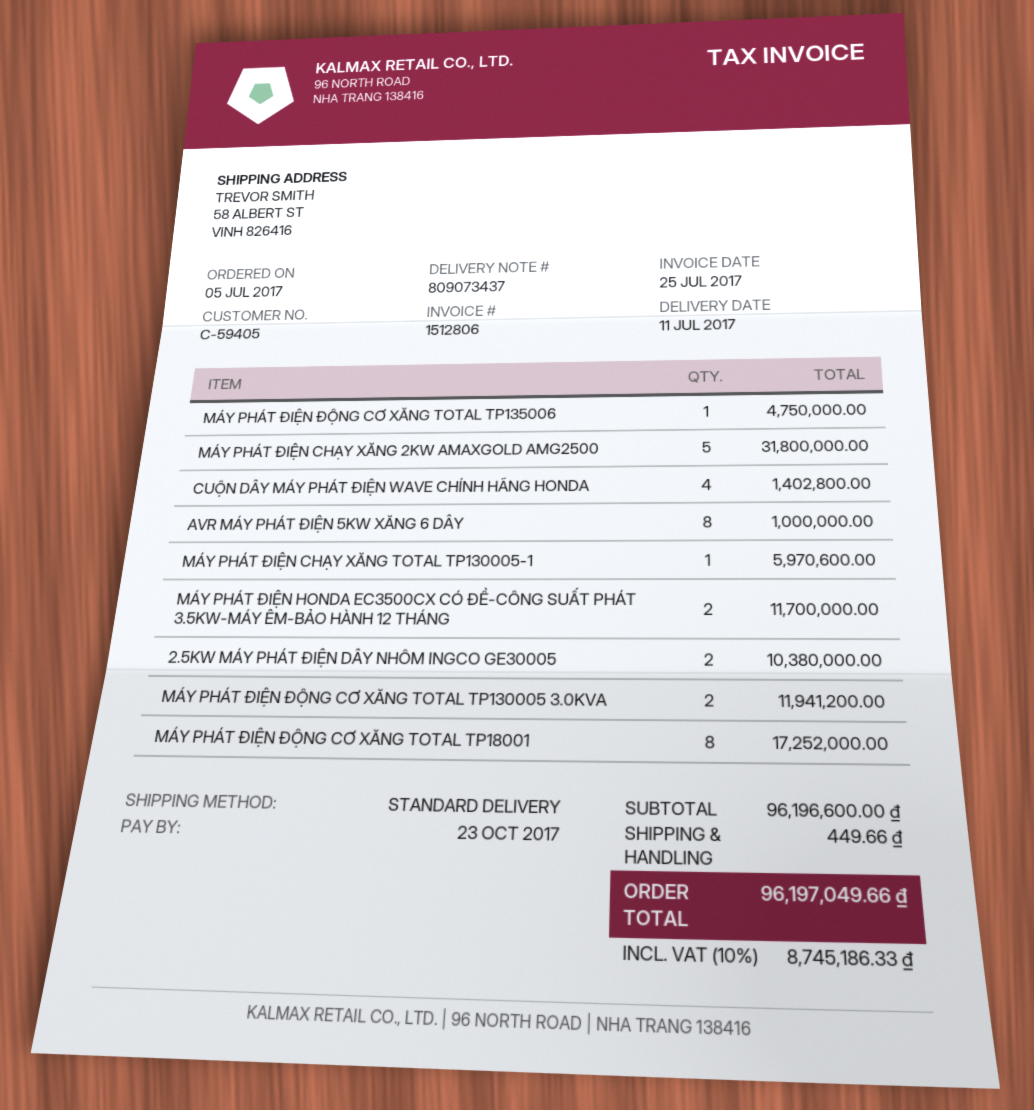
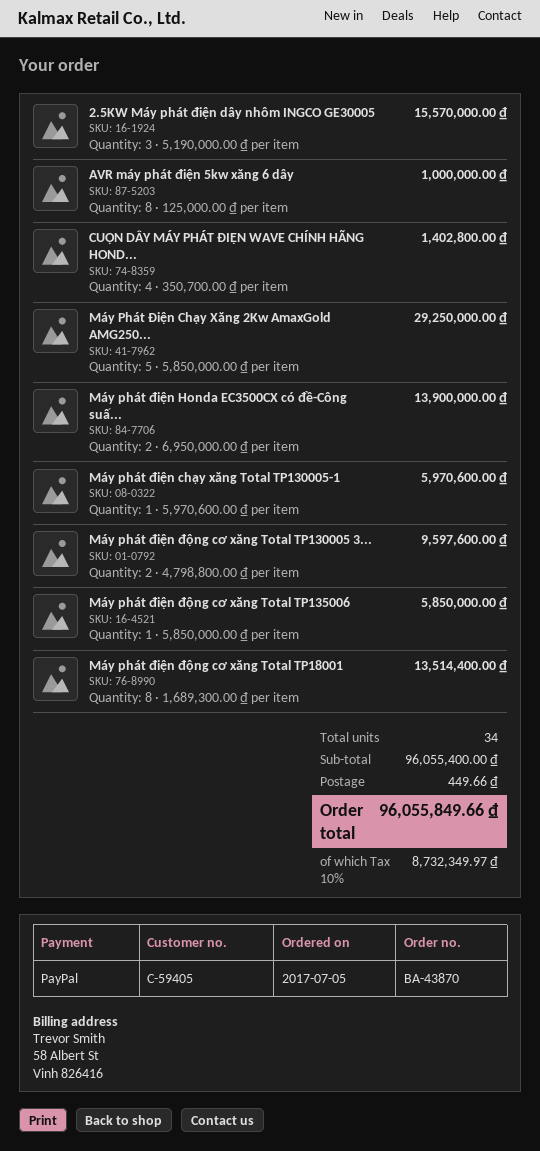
MÁY PHÁT ĐIỆN ĐỘNG CƠ XĂNG TOTAL TP135006: 1 for 4750000.00 -> 1 for 5850000.00
MÁY PHÁT ĐIỆN CHẠY XĂNG 2KW AMAXGOLD AMG2500: 5 for 31800000.00 -> 5 for 29250000.00
MÁY PHÁT ĐIỆN HONDA EC3500CX CÓ ĐỀ-CÔNG SUẤT PHÁT 3.5KW-MÁY ÊM-BẢO HÀNH 12 THÁNG: 2 for 11700000.00 -> 2 for 13900000.00
2.5KW MÁY PHÁT ĐIỆN DÂY NHÔM INGCO GE30005: 2 for 10380000.00 -> 3 for 15570000.00
MÁY PHÁT ĐIỆN ĐỘNG CƠ XĂNG TOTAL TP130005 3.0KVA: 2 for 11941200.00 -> 2 for 9597600.00
MÁY PHÁT ĐIỆN ĐỘNG CƠ XĂNG TOTAL TP18001: 8 for 17252000.00 -> 8 for 13514400.00
subtotal: 96196600.00 -> 96055400.00
tax: 10% = 8745186.33 -> 10% = 8732349.97
total: 96197049.66 -> 96055849.66

